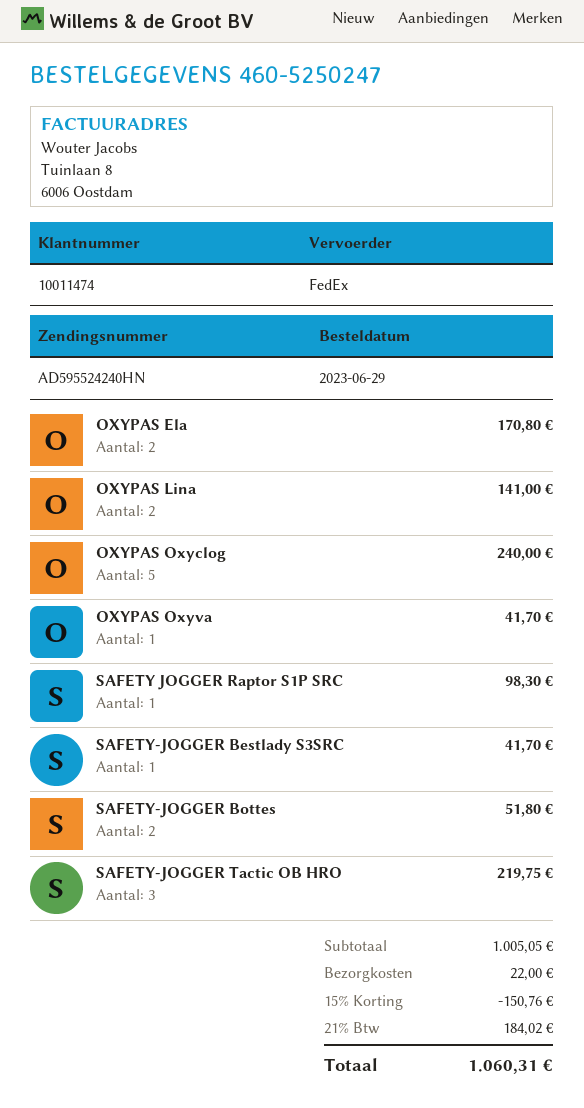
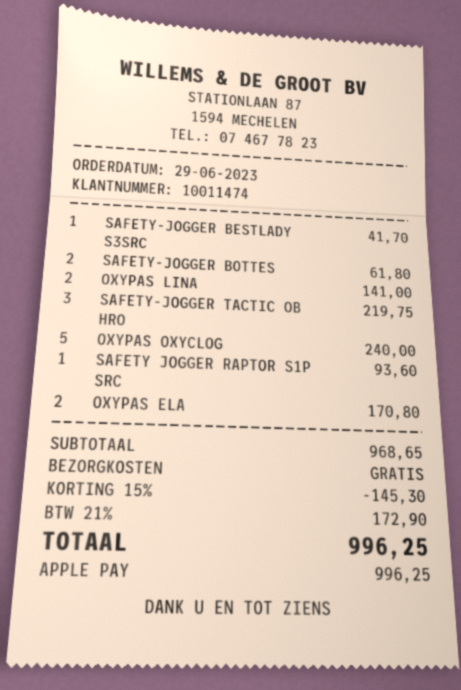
OXYPAS Oxyva: 1 for 41.70 -> none
SAFETY JOGGER Raptor S1P SRC: 1 for 98.30 -> 1 for 93.60
SAFETY-JOGGER Bottes: 2 for 51.80 -> 2 for 61.80
subtotal: 1005.05 -> 968.65
discount: 15% = 150.76 -> 15% = 145.30
shipping: 22.00 -> 0.00
tax: 21% = 184.02 -> 21% = 172.90
total: 1060.31 -> 996.25

